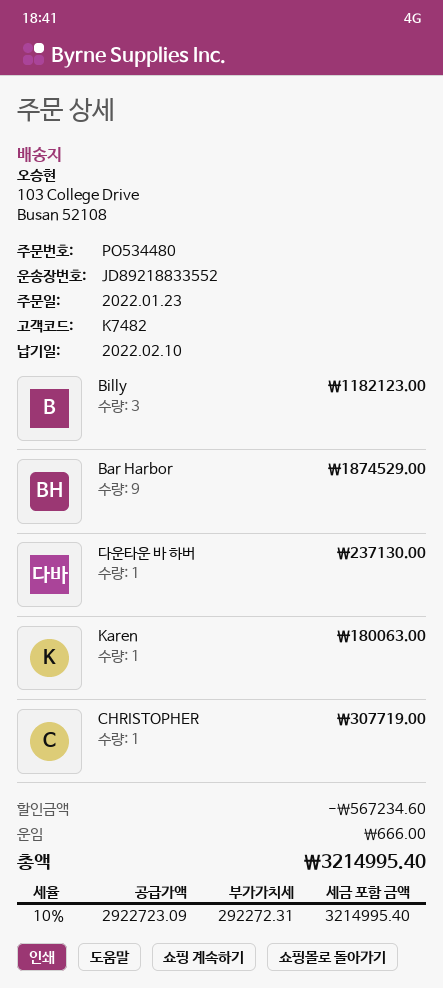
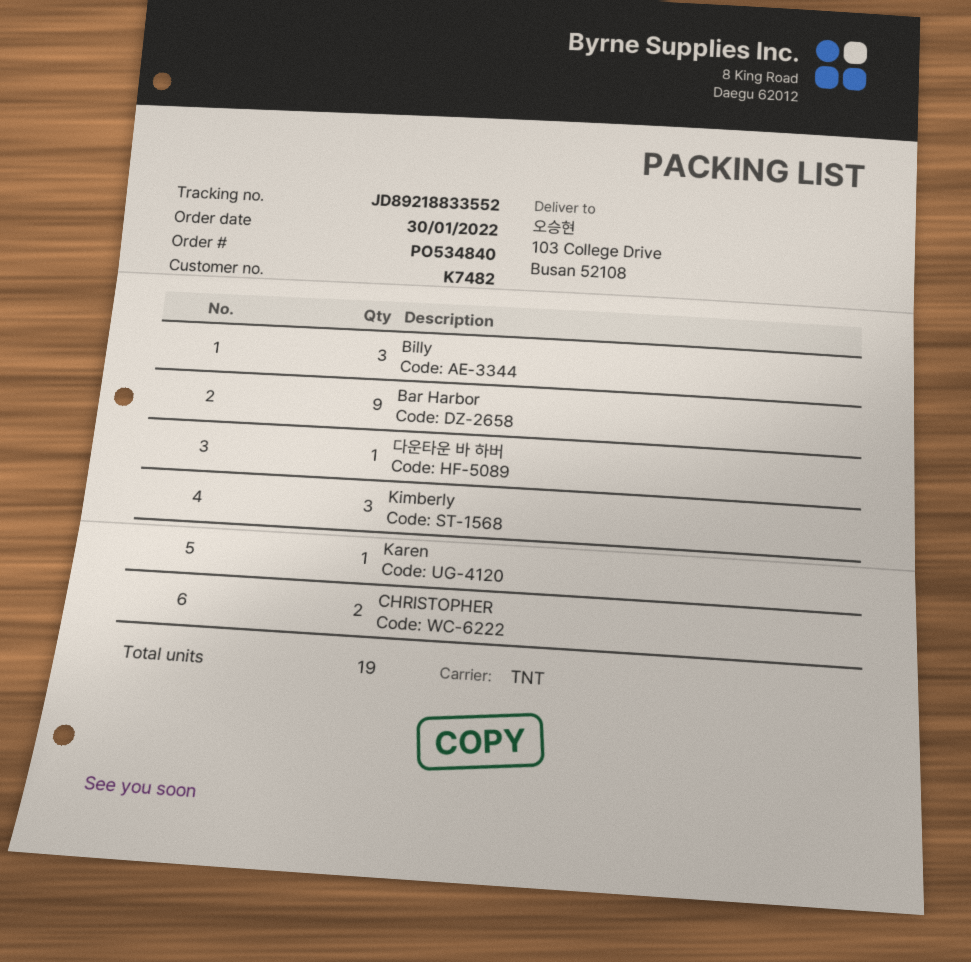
order number: PO534480 -> PO534840
order date: 2022-01-23 -> 2022-01-30
CHRISTOPHER: 1 -> 2
Kimberly: none -> 3

